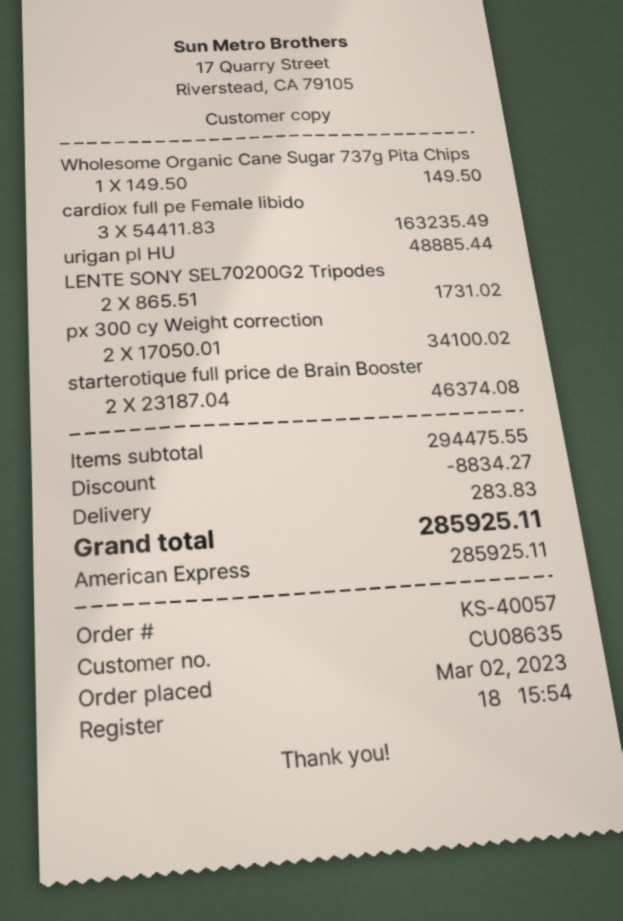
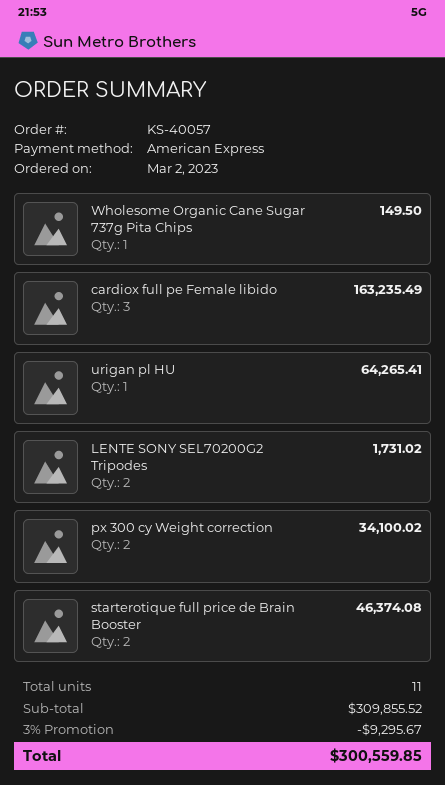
urigan pl HU: 1 for 48885.44 -> 1 for 64265.41
subtotal: 294475.55 -> 309855.52
discount: 8834.27 -> 9295.67
shipping: 283.83 -> none
total: 285925.11 -> 300559.85

